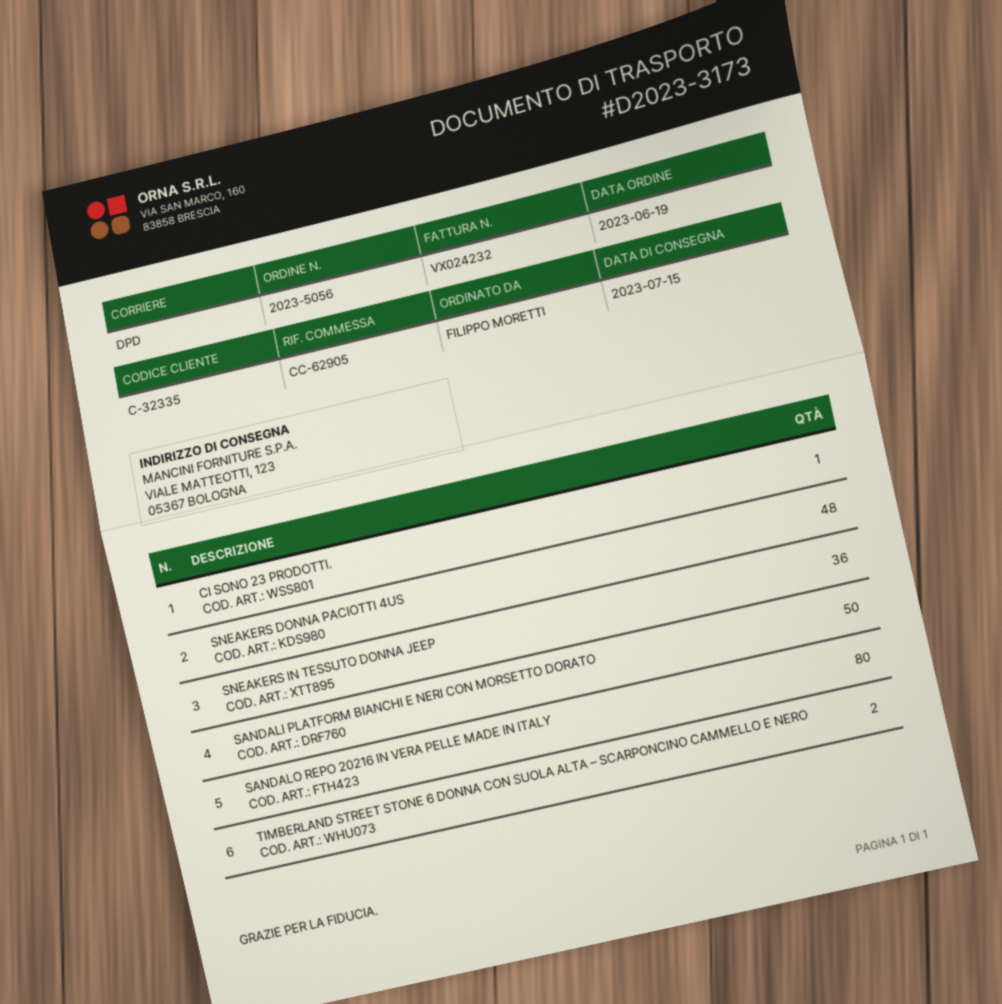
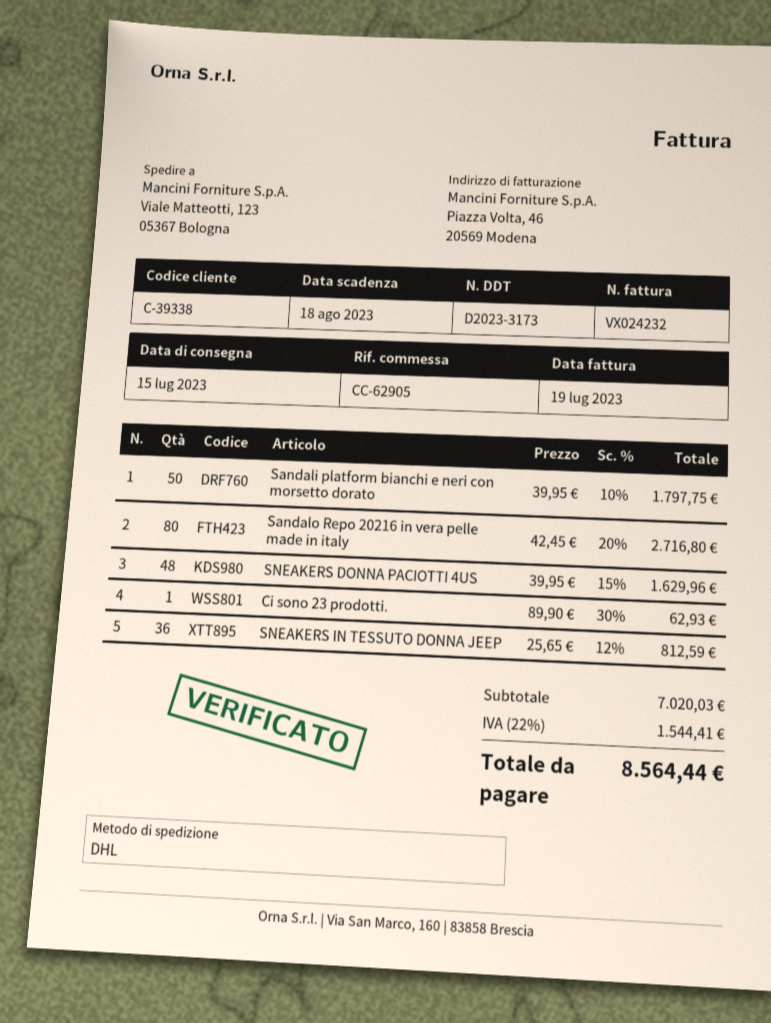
customer number: C-32335 -> C-39338
shipping method: DPD -> DHL
TIMBERLAND STREET STONE 6 DONNA CON SUOLA ALTA – SCARPONCINO CAMMELLO E NERO: 2 -> none

